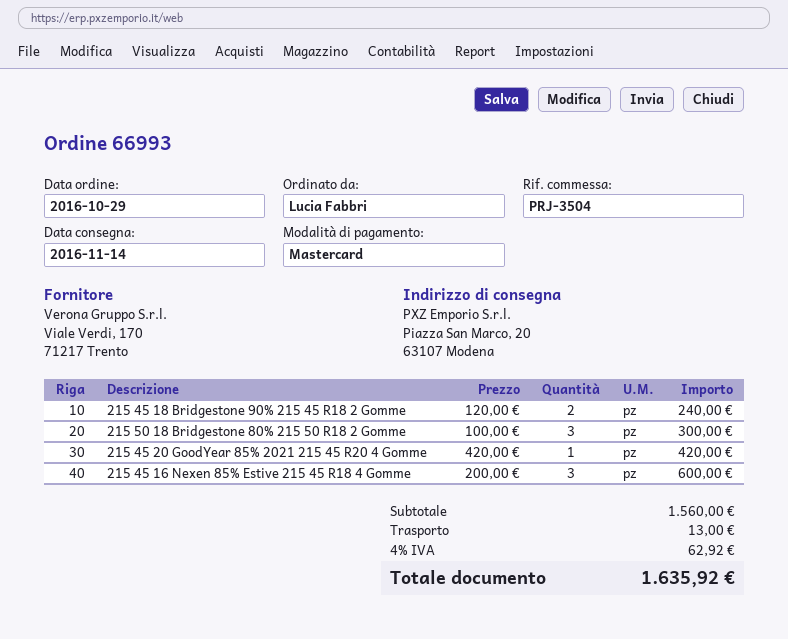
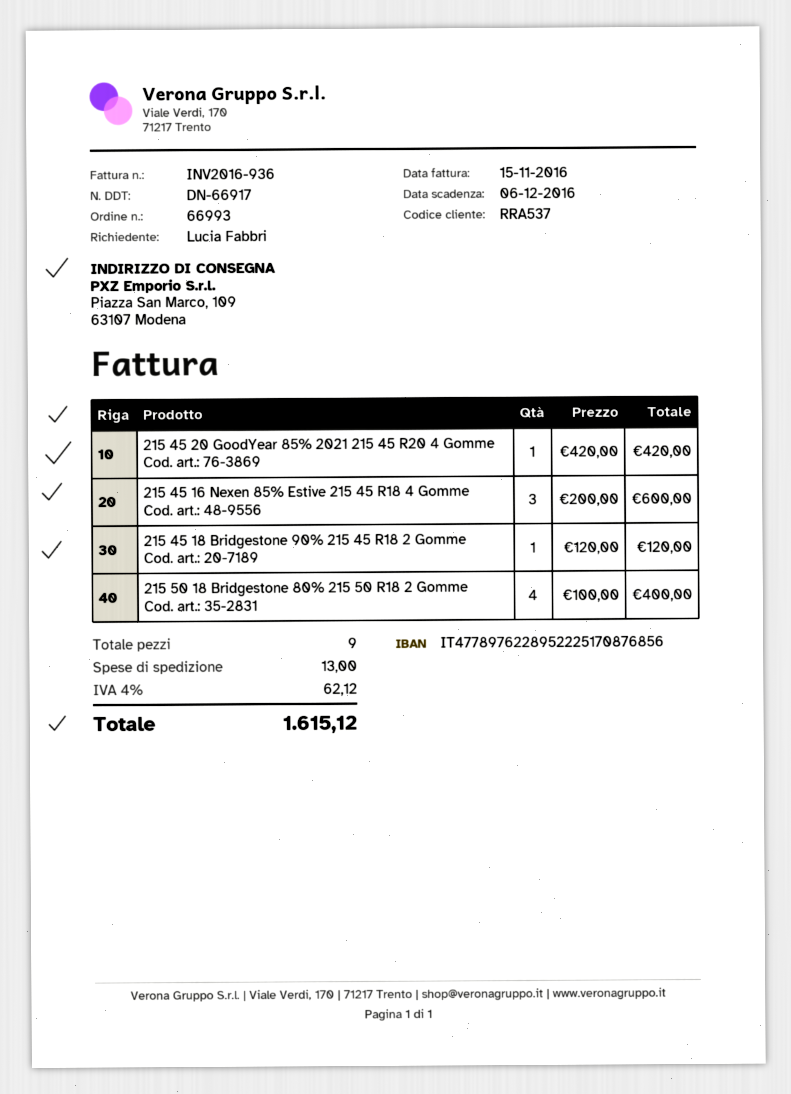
ship to: Piazza San Marco, 20, 63107 Modena -> Piazza San Marco, 109, 63107 Modena
215 45 18 Bridgestone 90% 215 45 R18 2 Gomme: 2 x 120.00 = 240.00 -> 1 x 120.00 = 120.00
215 50 18 Bridgestone 80% 215 50 R18 2 Gomme: 3 x 100.00 = 300.00 -> 4 x 100.00 = 400.00
tax: 4% = 62.92 -> 4% = 62.12
total: 1635.92 -> 1615.12

